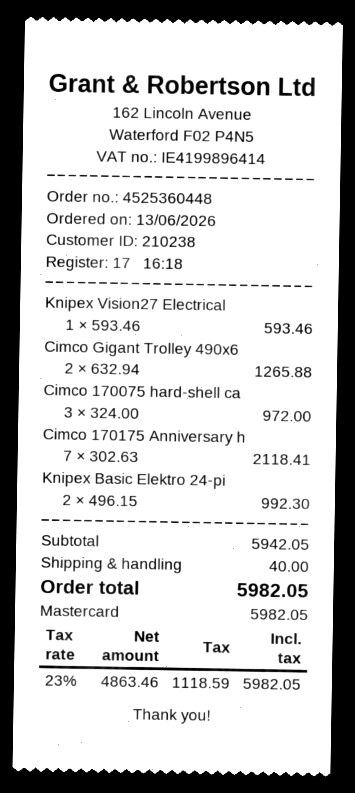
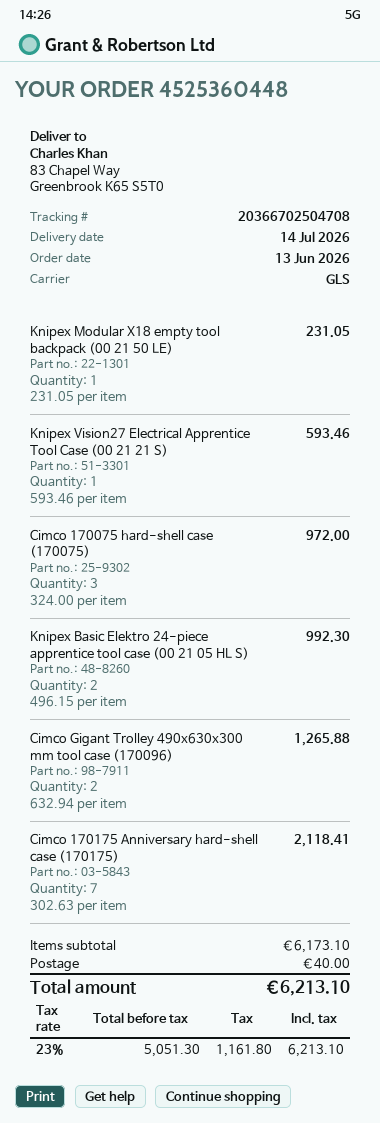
Knipex Modular X18 empty tool backpack (00 21 50 LE): none -> 1 x 231.05 = 231.05
subtotal: 5942.05 -> 6173.10
net: 4863.46 -> 5051.30
tax: 23% = 1118.59 -> 23% = 1161.80
total: 5982.05 -> 6213.10

